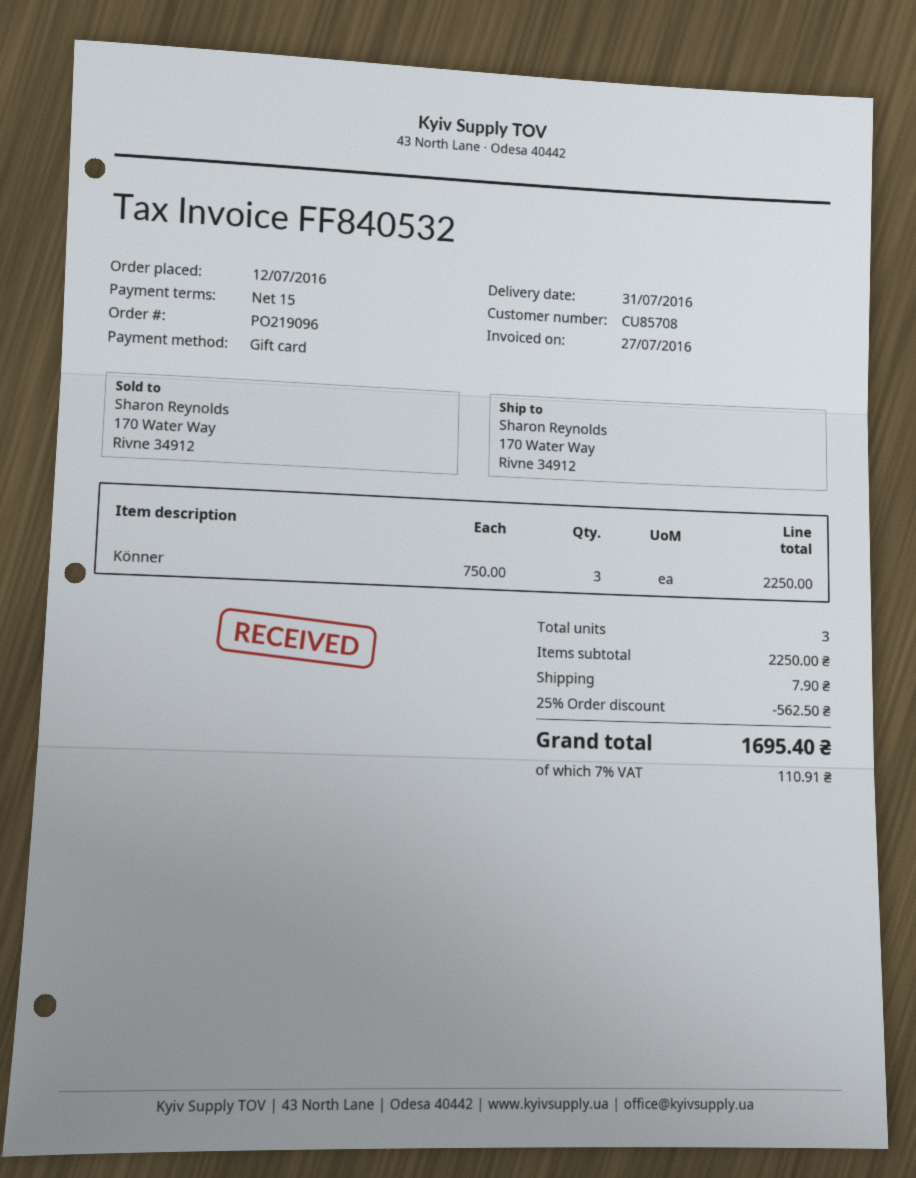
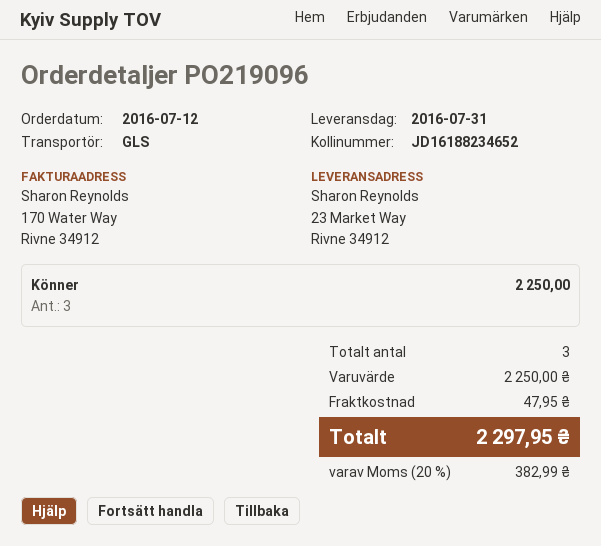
ship to: 170 Water Way, Rivne 34912 -> 23 Market Way, Rivne 34912
discount: 25% = 562.50 -> none
shipping: 7.90 -> 47.95
tax: 7% = 110.91 -> 20% = 382.99
total: 1695.40 -> 2297.95

